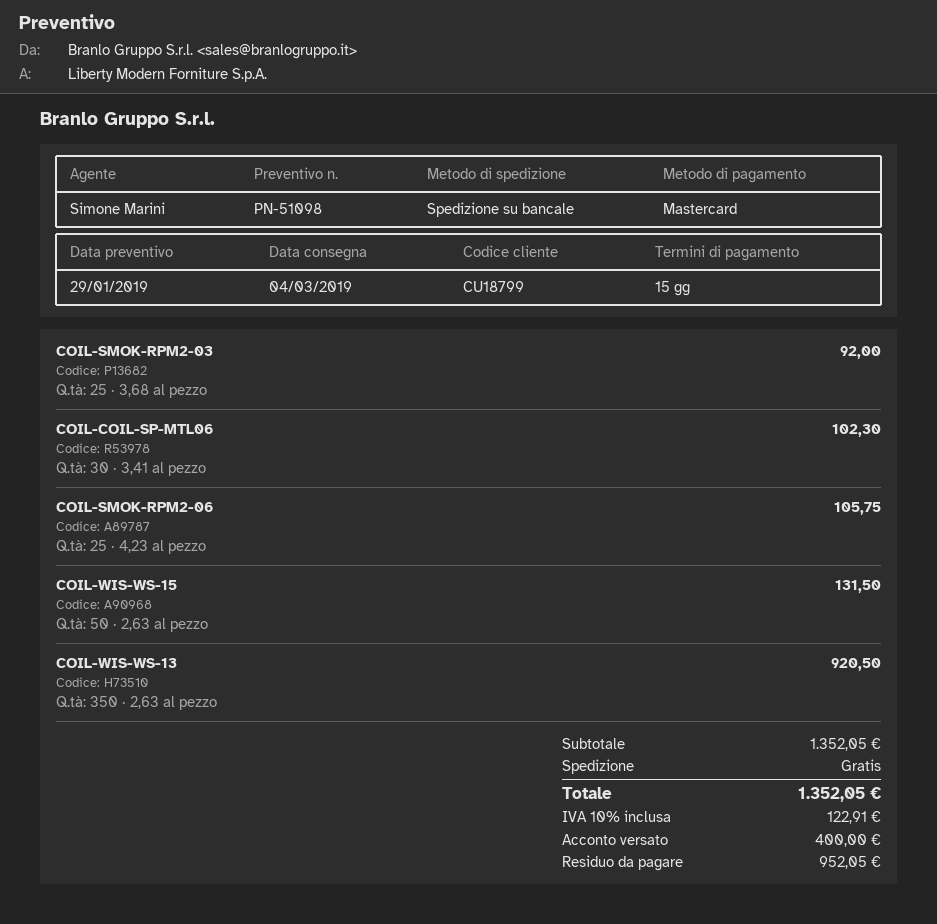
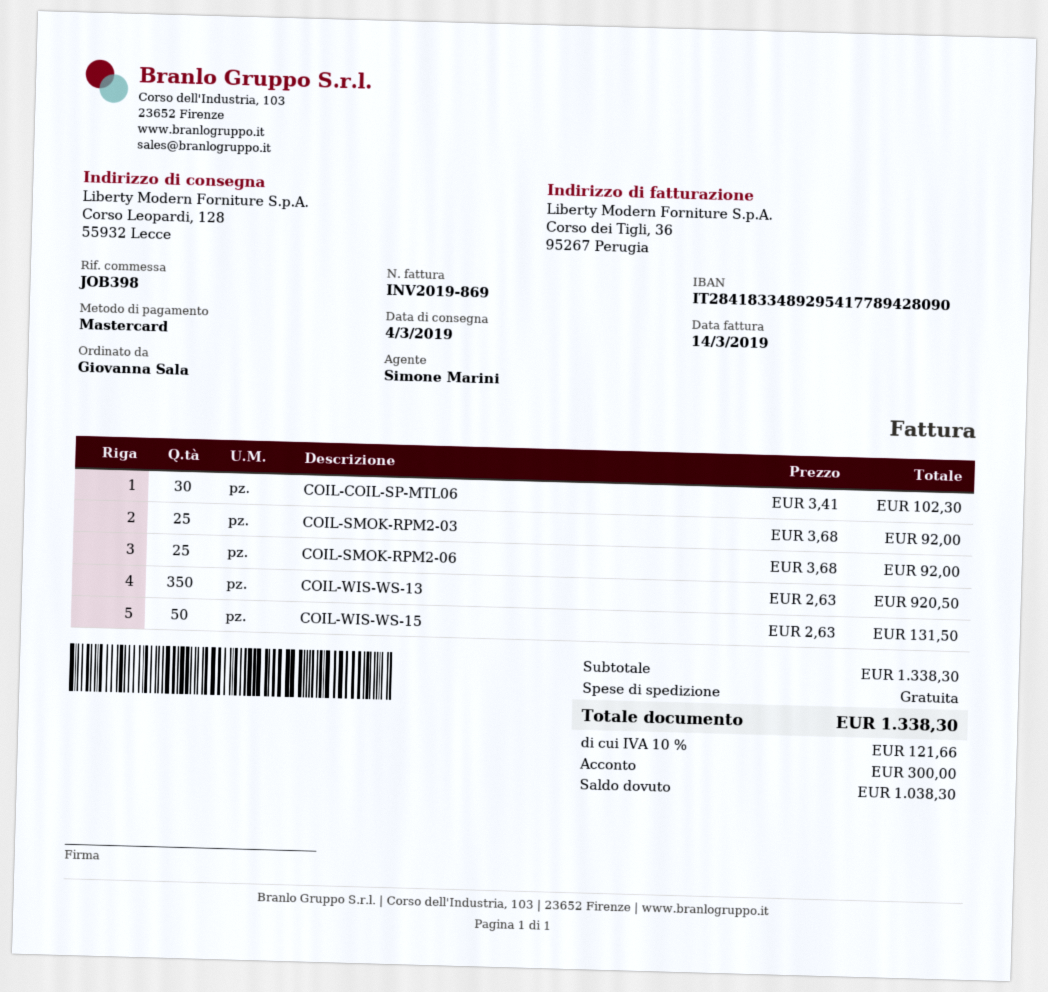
COIL-SMOK-RPM2-06: 25 x 4.23 = 105.75 -> 25 x 3.68 = 92.00
subtotal: 1352.05 -> 1338.30
tax: 10% = 122.91 -> 10% = 121.66
total: 1352.05 -> 1338.30
deposit: 400.00 -> 300.00
balance: 952.05 -> 1038.30

